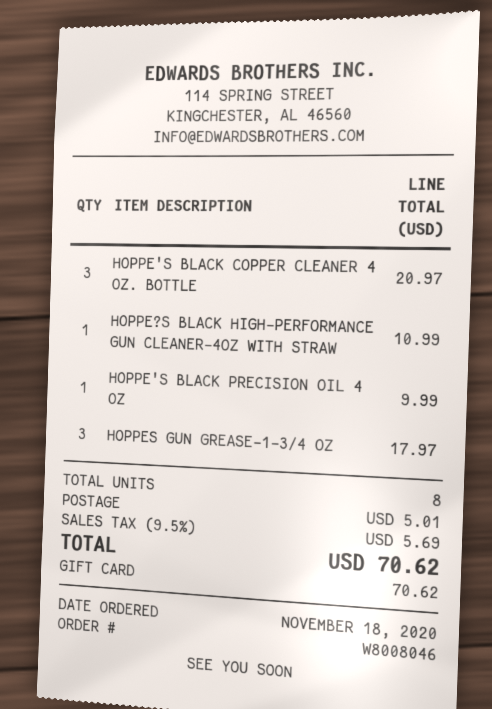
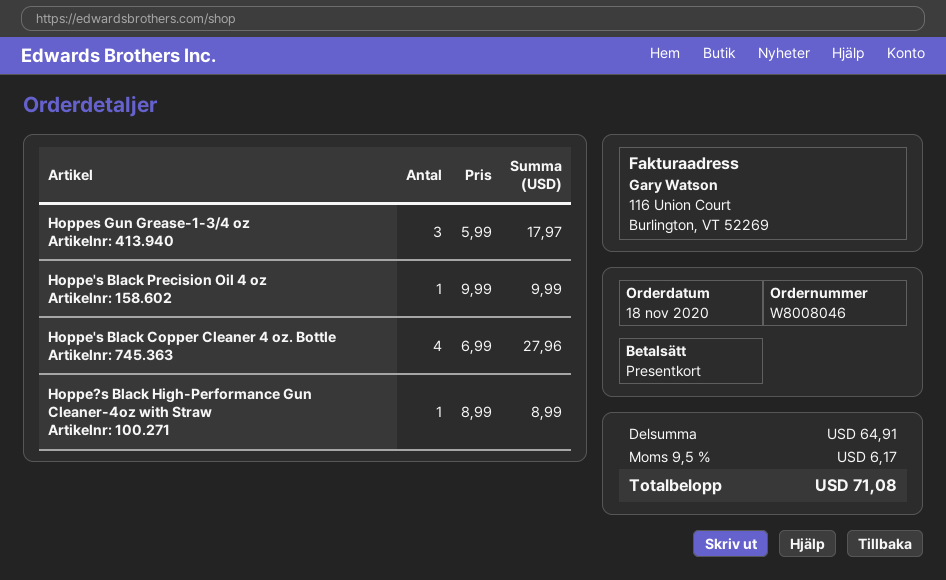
HOPPE'S BLACK COPPER CLEANER 4 OZ. BOTTLE: 3 for 20.97 -> 4 for 27.96
HOPPE?S BLACK HIGH-PERFORMANCE GUN CLEANER-4OZ WITH STRAW: 1 for 10.99 -> 1 for 8.99
shipping: 5.01 -> none
tax: 9.5% = 5.69 -> 9.5% = 6.17
total: 70.62 -> 71.08

